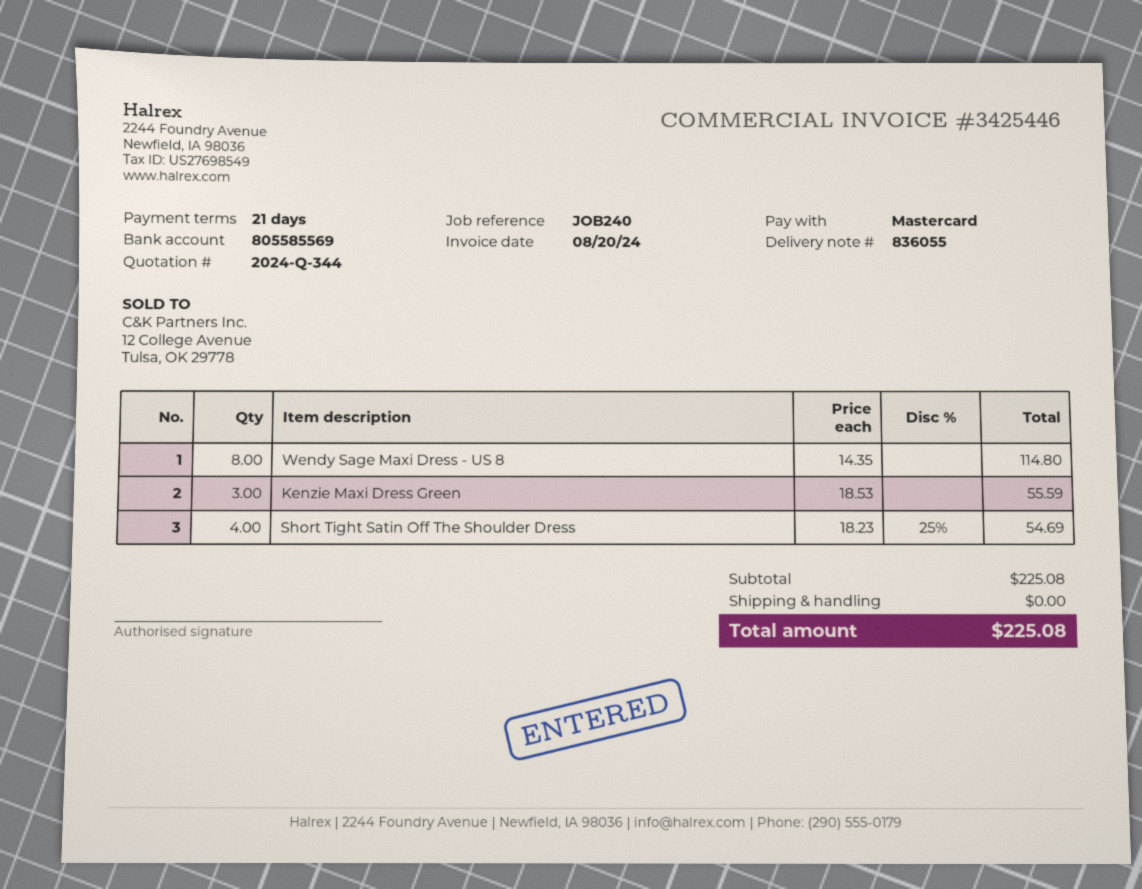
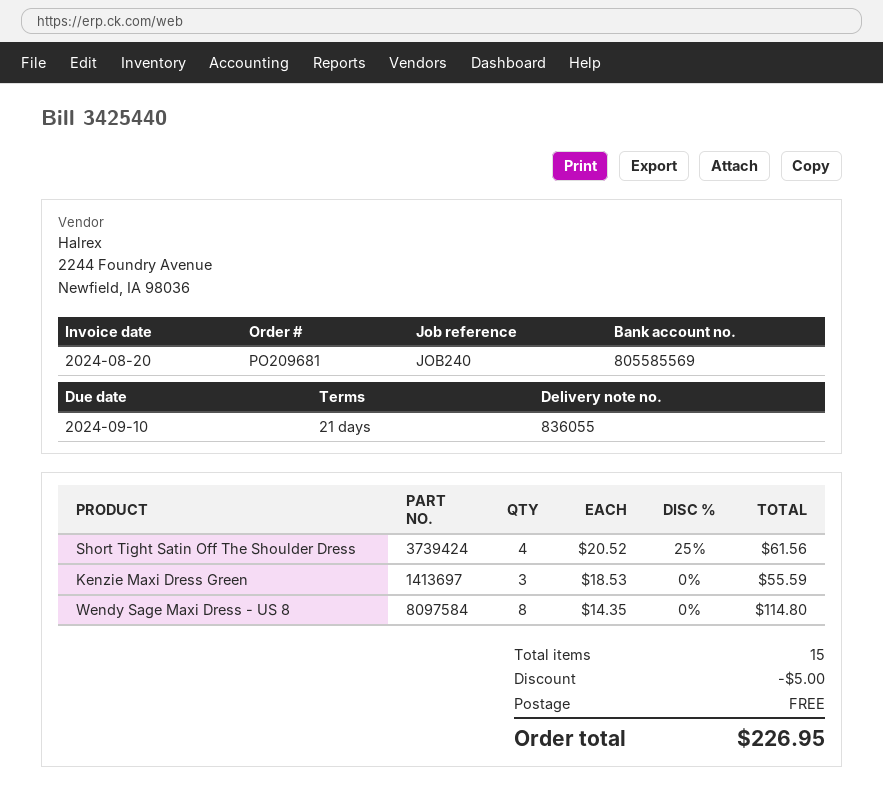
invoice number: 3425446 -> 3425440
Short Tight Satin Off The Shoulder Dress: 4 x 18.23 - 25% = 54.69 -> 4 x 20.52 - 25% = 61.56
discount: none -> 5.00
total: 225.08 -> 226.95

